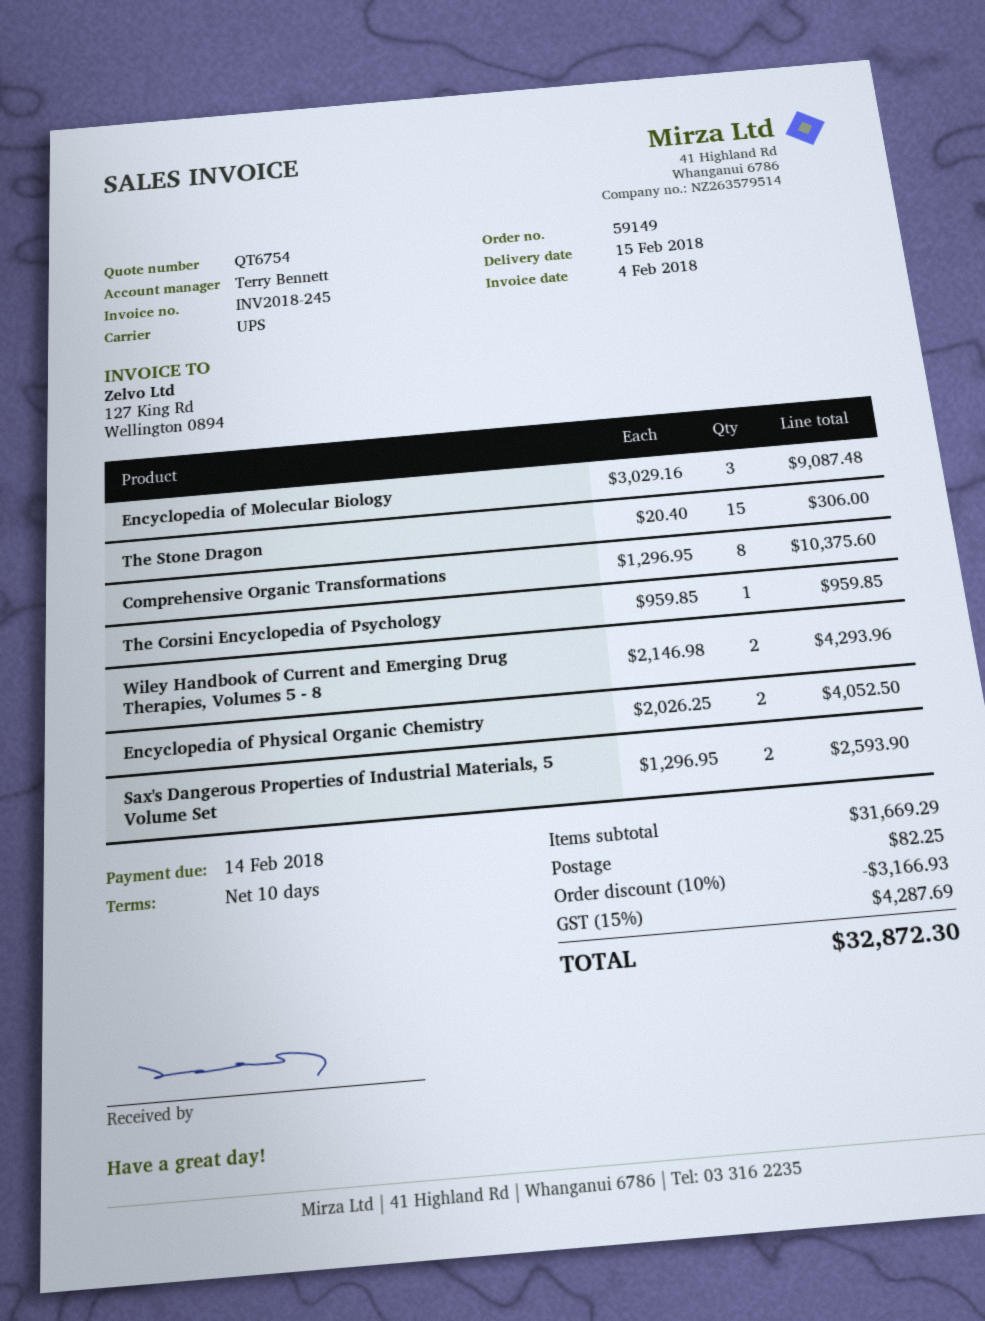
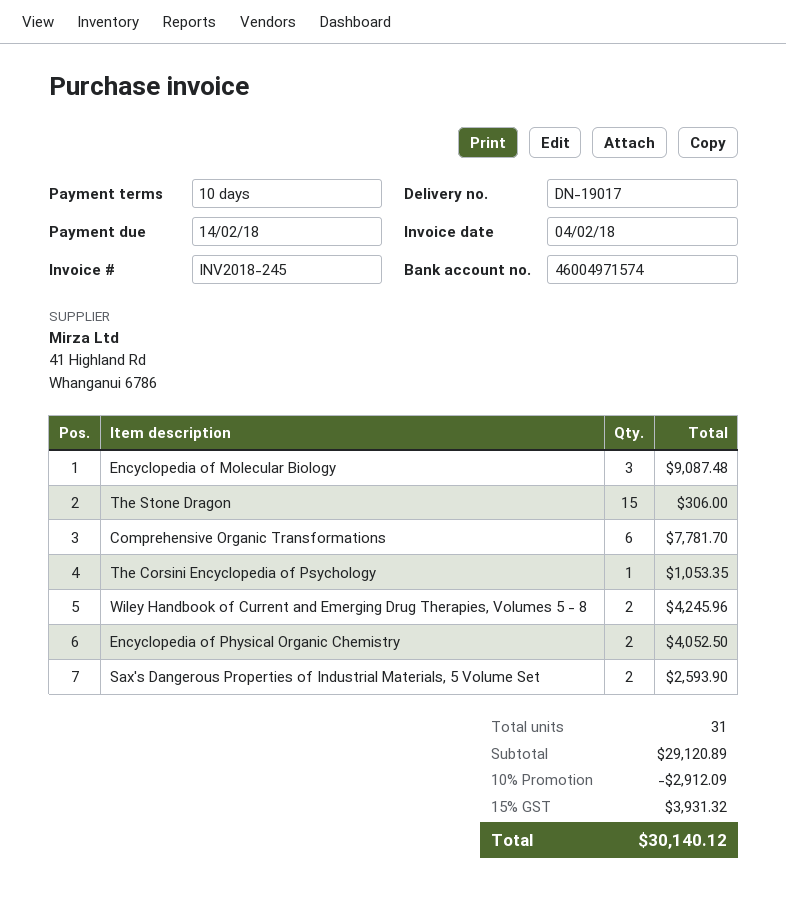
Comprehensive Organic Transformations: 8 for 10375.60 -> 6 for 7781.70
The Corsini Encyclopedia of Psychology: 1 for 959.85 -> 1 for 1053.35
Wiley Handbook of Current and Emerging Drug Therapies, Volumes 5 - 8: 2 for 4293.96 -> 2 for 4245.96
subtotal: 31669.29 -> 29120.89
discount: 10% = 3166.93 -> 10% = 2912.09
shipping: 82.25 -> none
tax: 15% = 4287.69 -> 15% = 3931.32
total: 32872.30 -> 30140.12

